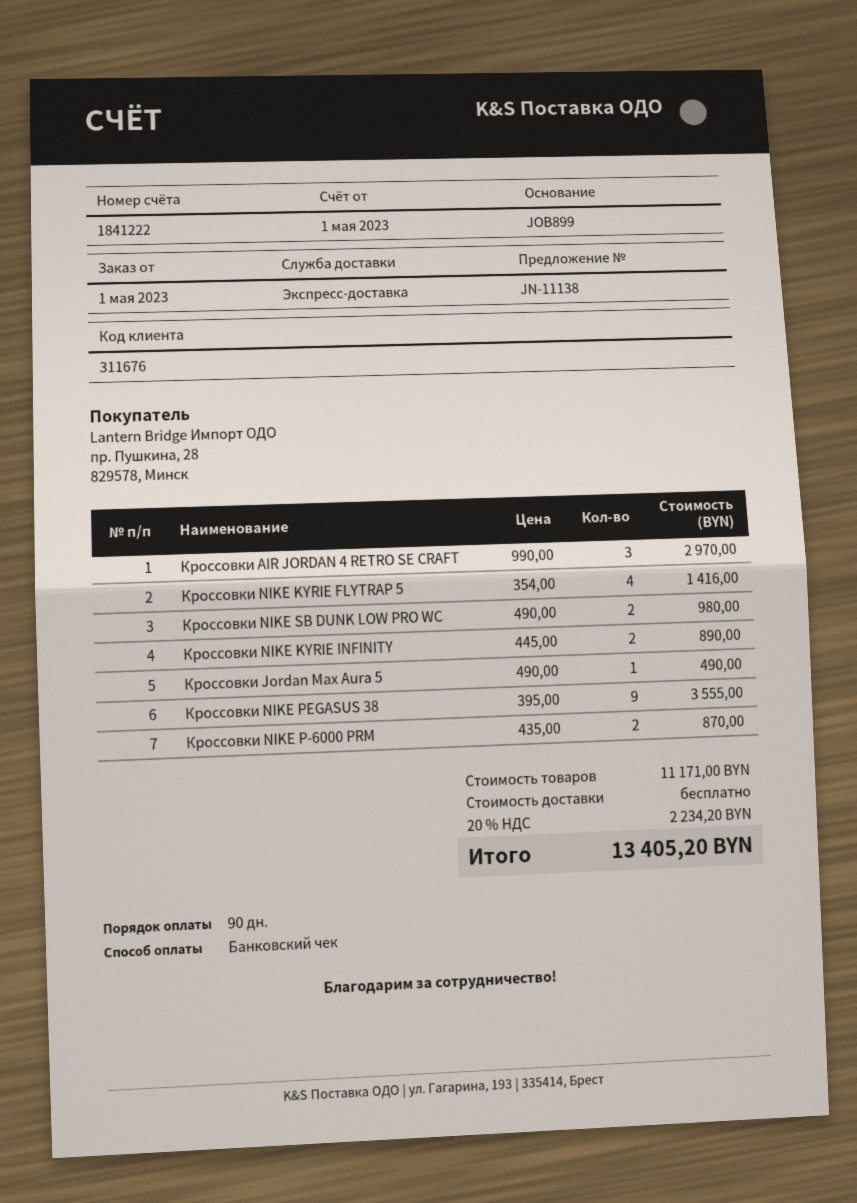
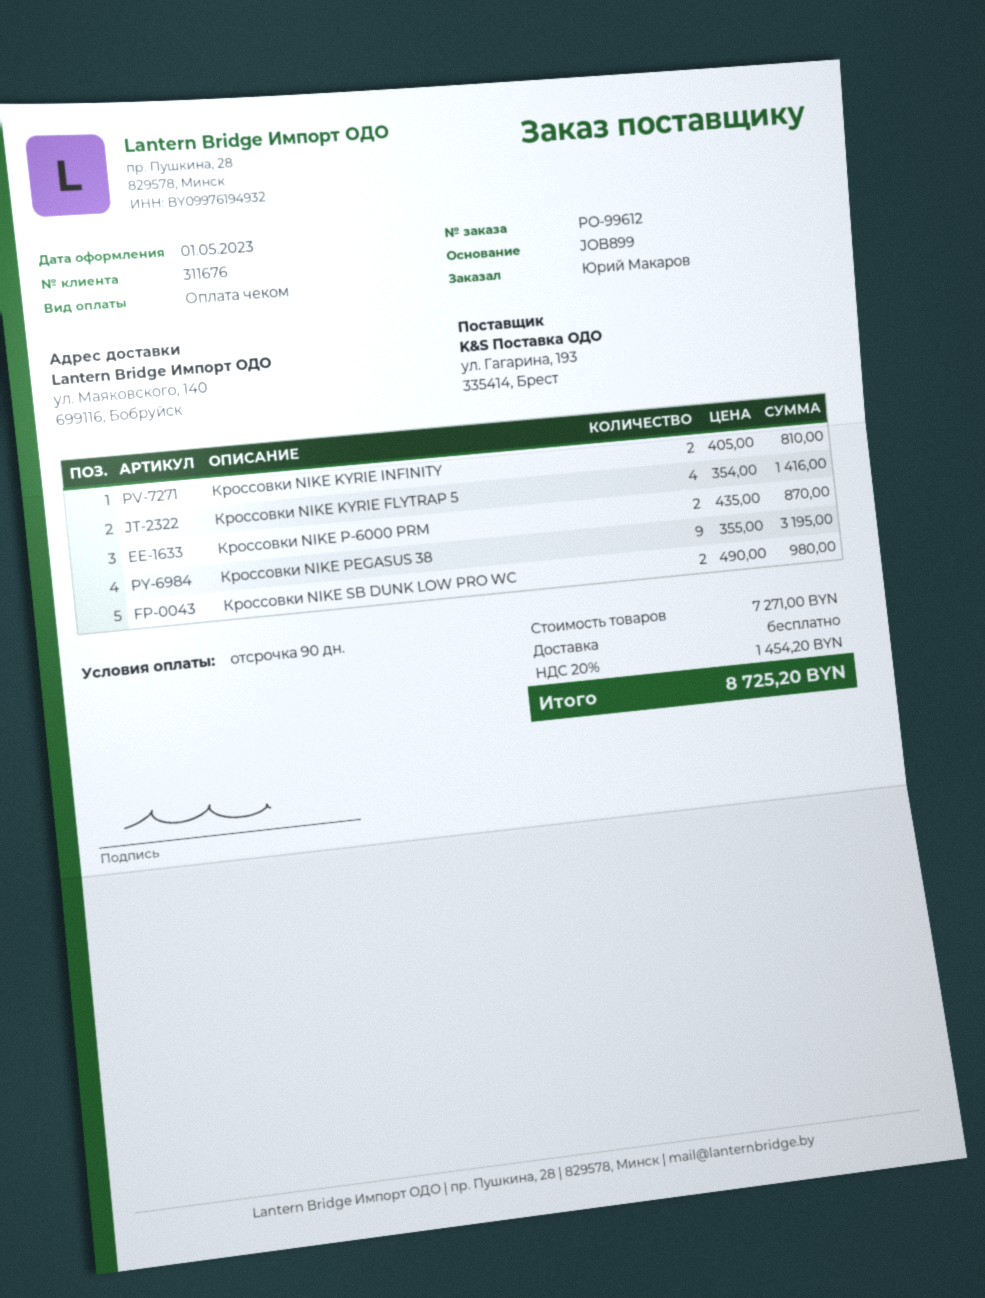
Кроссовки AIR JORDAN 4 RETRO SE CRAFT: 3 x 990.00 = 2970.00 -> none
Кроссовки NIKE KYRIE INFINITY: 2 x 445.00 = 890.00 -> 2 x 405.00 = 810.00
Кроссовки Jordan Max Aura 5: 1 x 490.00 = 490.00 -> none
Кроссовки NIKE PEGASUS 38: 9 x 395.00 = 3555.00 -> 9 x 355.00 = 3195.00
subtotal: 11171.00 -> 7271.00
tax: 20% = 2234.20 -> 20% = 1454.20
total: 13405.20 -> 8725.20

